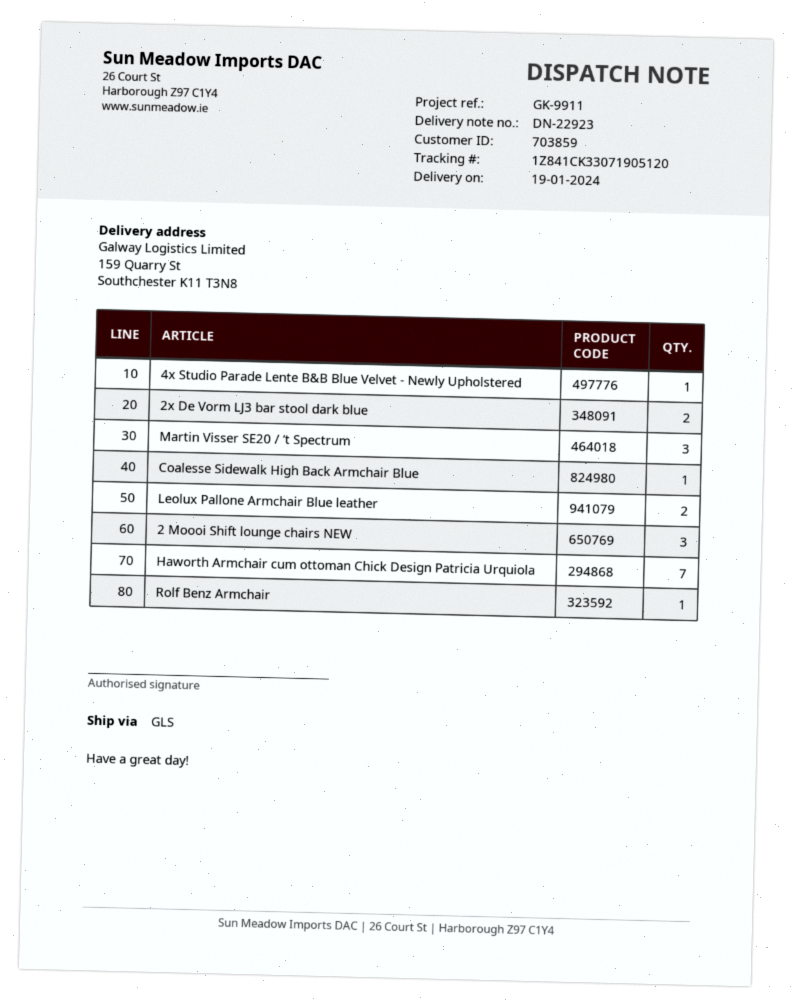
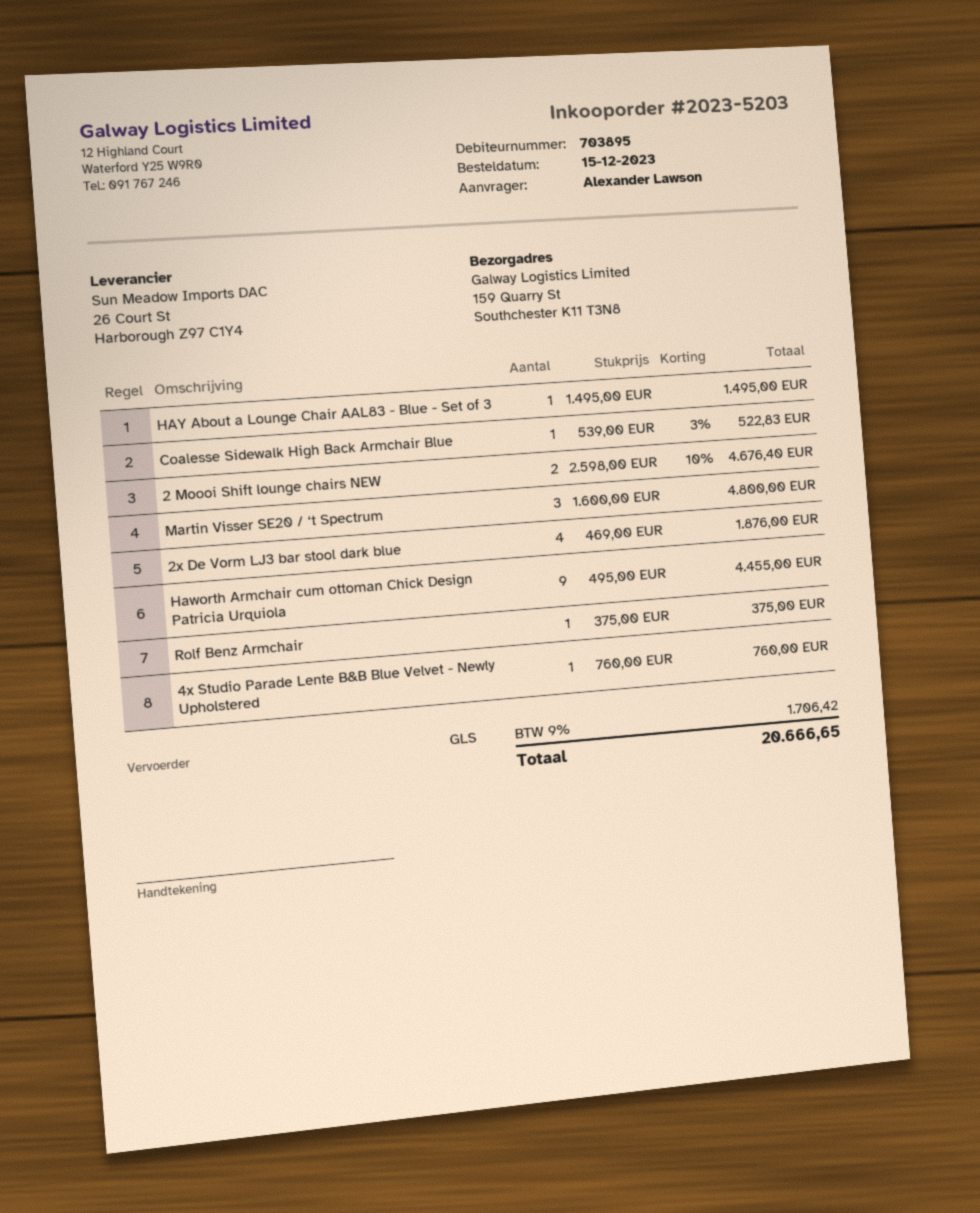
customer number: 703859 -> 703895
2x De Vorm LJ3 bar stool dark blue: 2 -> 4
Leolux Pallone Armchair Blue leather: 2 -> none
2 Moooi Shift lounge chairs NEW: 3 -> 2
Haworth Armchair cum ottoman Chick Design Patricia Urquiola: 7 -> 9
HAY About a Lounge Chair AAL83 - Blue - Set of 3: none -> 1

